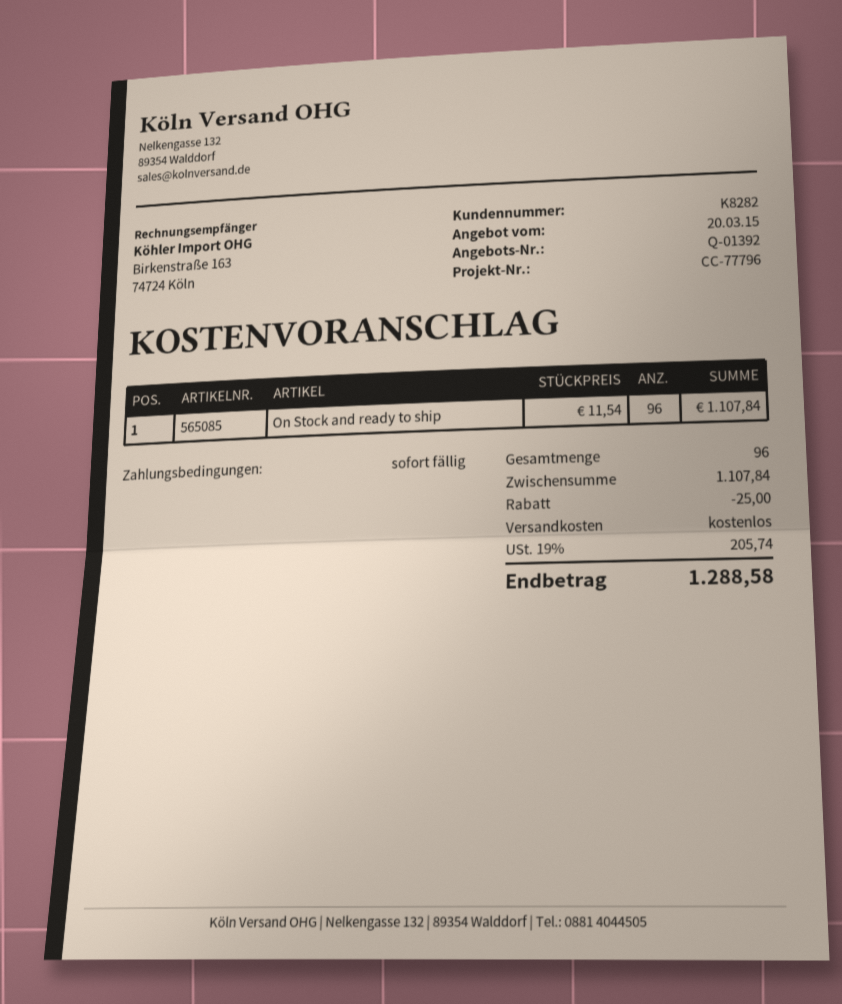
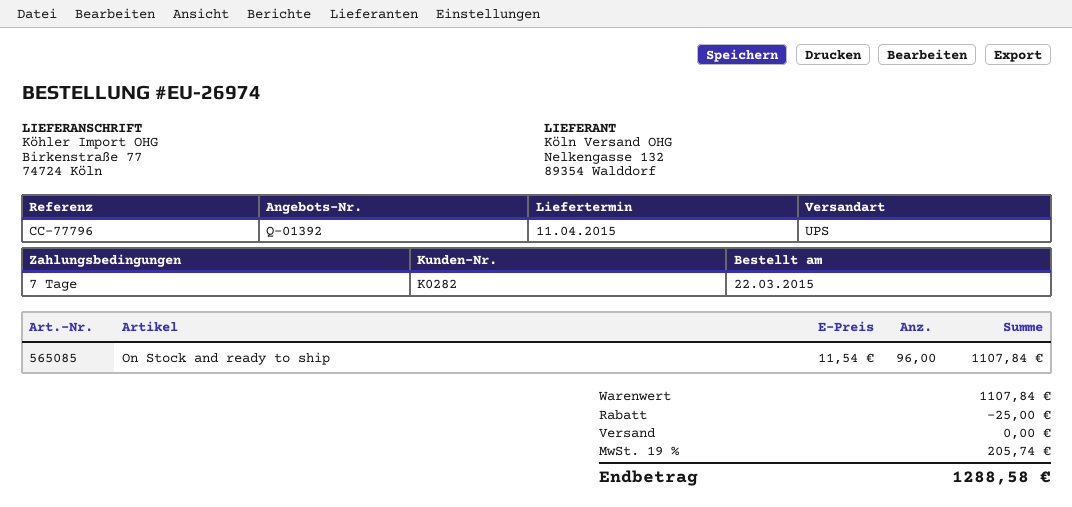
payment terms: on receipt -> 7 days
customer number: K8282 -> K0282

